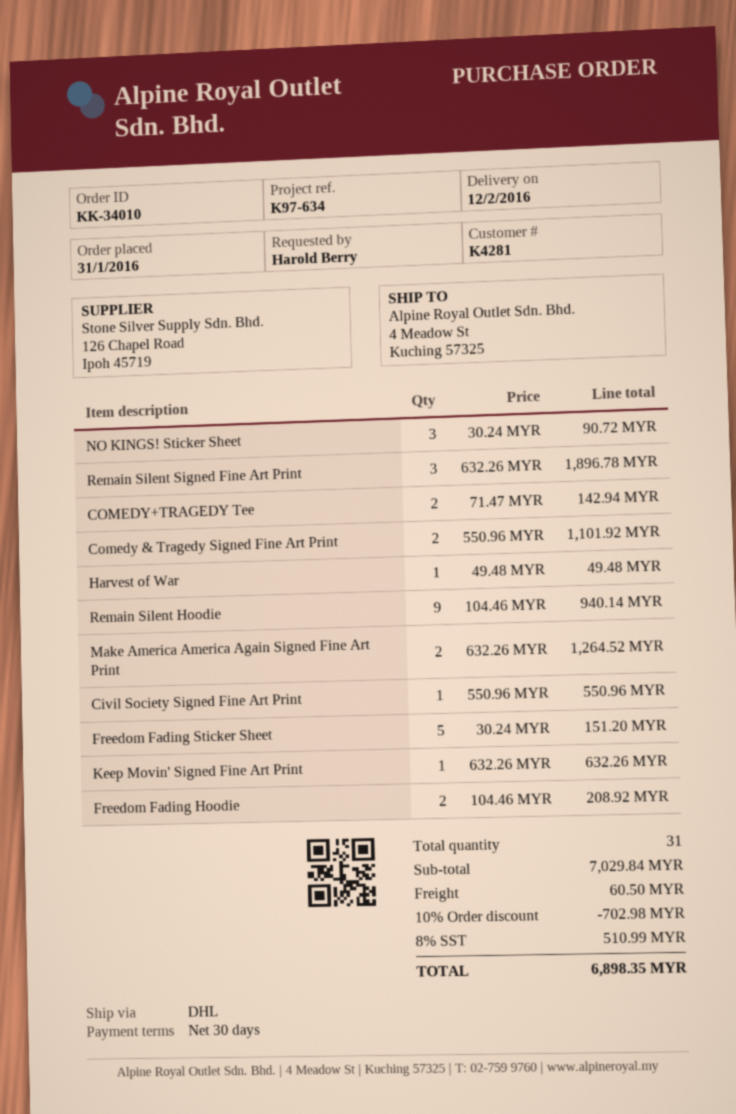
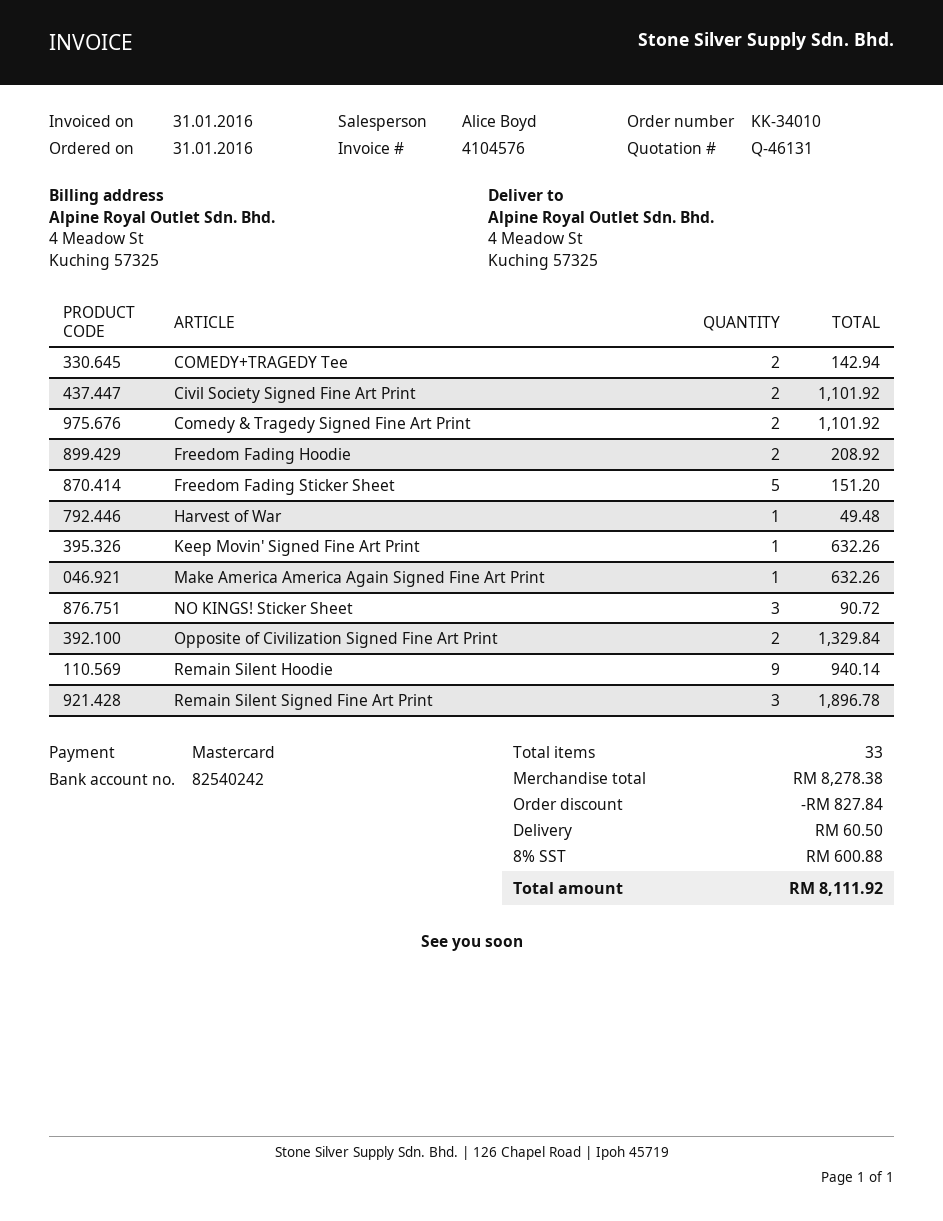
Make America America Again Signed Fine Art Print: 2 for 1264.52 -> 1 for 632.26
Civil Society Signed Fine Art Print: 1 for 550.96 -> 2 for 1101.92
Opposite of Civilization Signed Fine Art Print: none -> 2 for 1329.84
total quantity: 31 -> 33
subtotal: 7029.84 -> 8278.38
discount: 702.98 -> 827.84
tax: 8% = 510.99 -> 8% = 600.88
total: 6898.35 -> 8111.92

